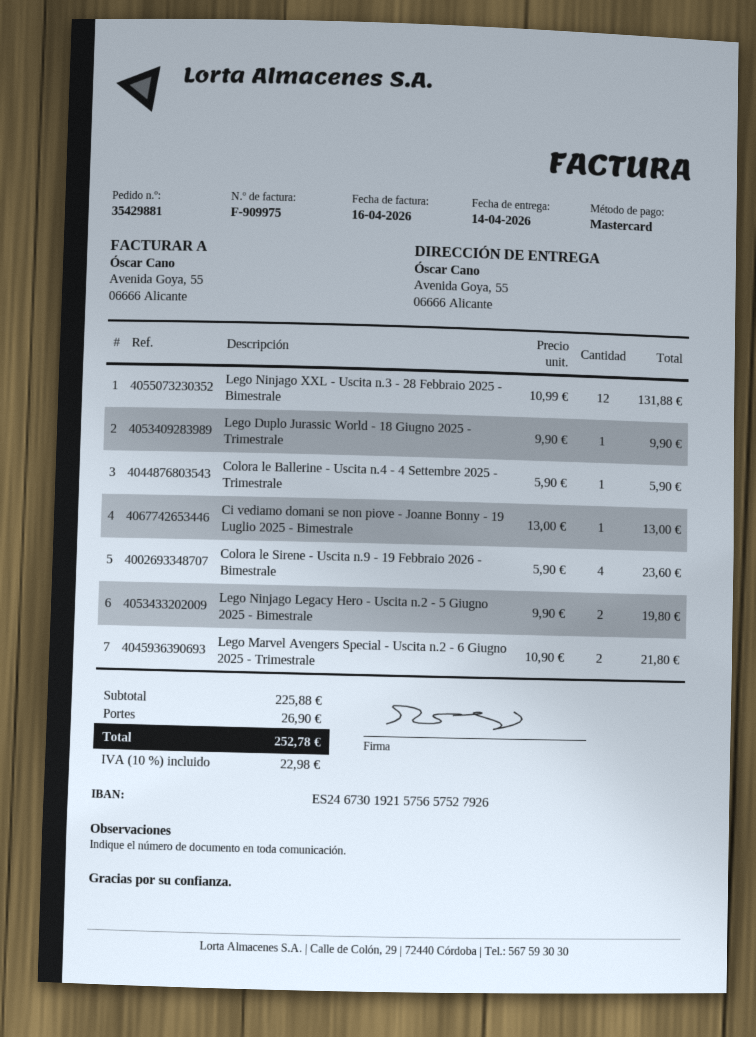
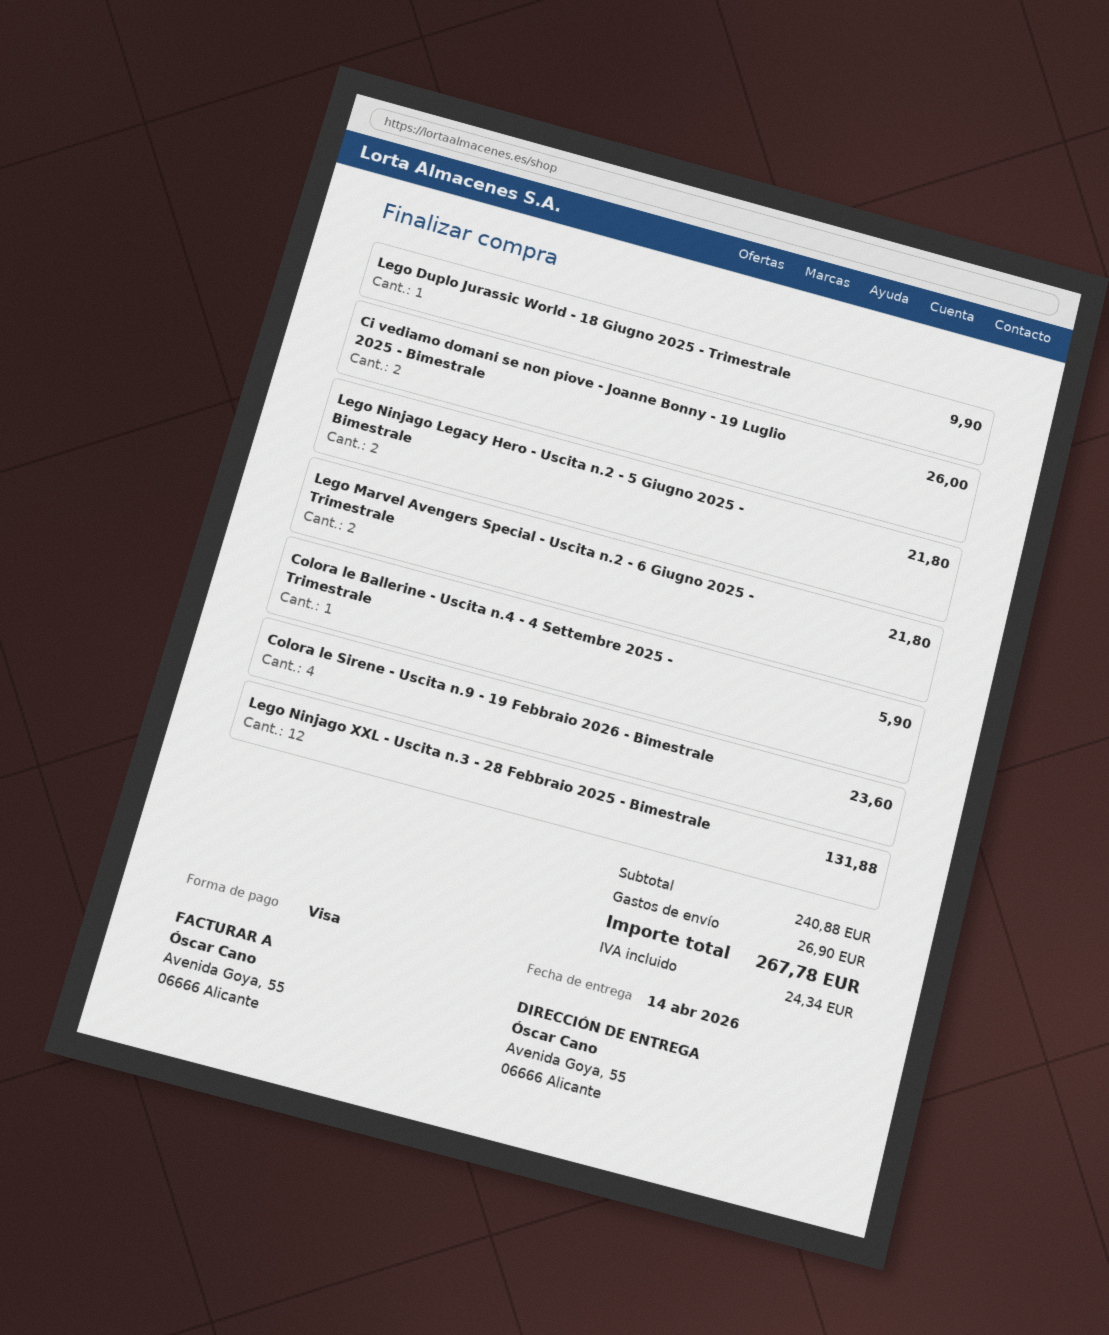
payment method: Mastercard -> Visa
Ci vediamo domani se non piove - Joanne Bonny - 19 Luglio 2025 - Bimestrale: 1 for 13.00 -> 2 for 26.00
Lego Ninjago Legacy Hero - Uscita n.2 - 5 Giugno 2025 - Bimestrale: 2 for 19.80 -> 2 for 21.80
subtotal: 225.88 -> 240.88
tax: 22.98 -> 24.34
total: 252.78 -> 267.78

